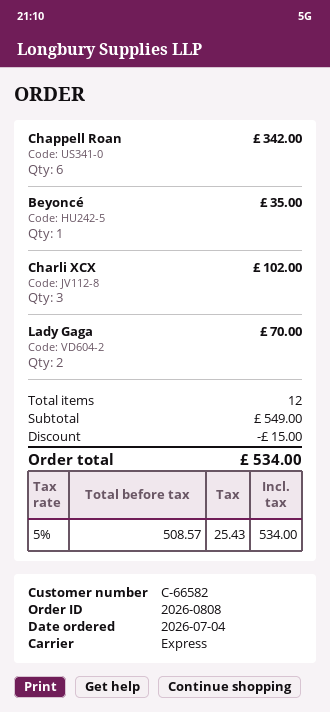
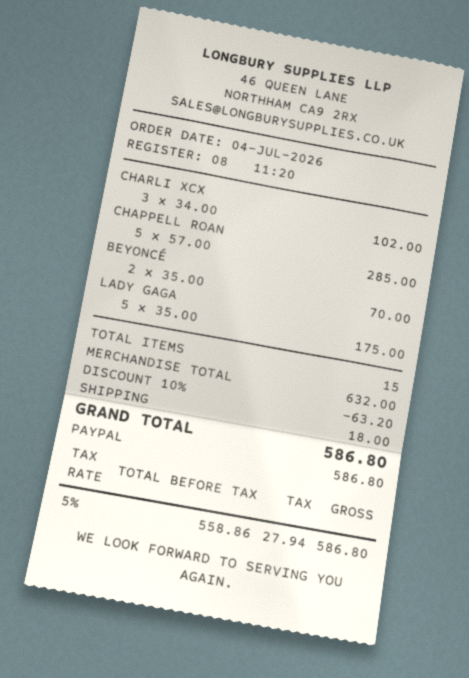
Chappell Roan: 6 for 342.00 -> 5 for 285.00
Beyoncé: 1 for 35.00 -> 2 for 70.00
Lady Gaga: 2 for 70.00 -> 5 for 175.00
total quantity: 12 -> 15
subtotal: 549.00 -> 632.00
discount: 15.00 -> 63.20
shipping: none -> 18.00
net: 508.57 -> 558.86
tax: 5% = 25.43 -> 5% = 27.94
total: 534.00 -> 586.80

